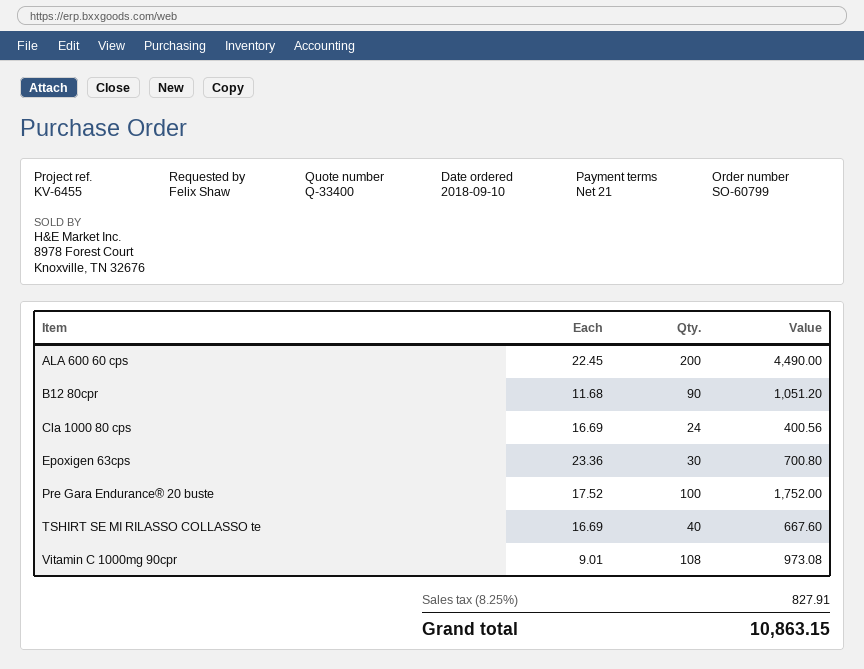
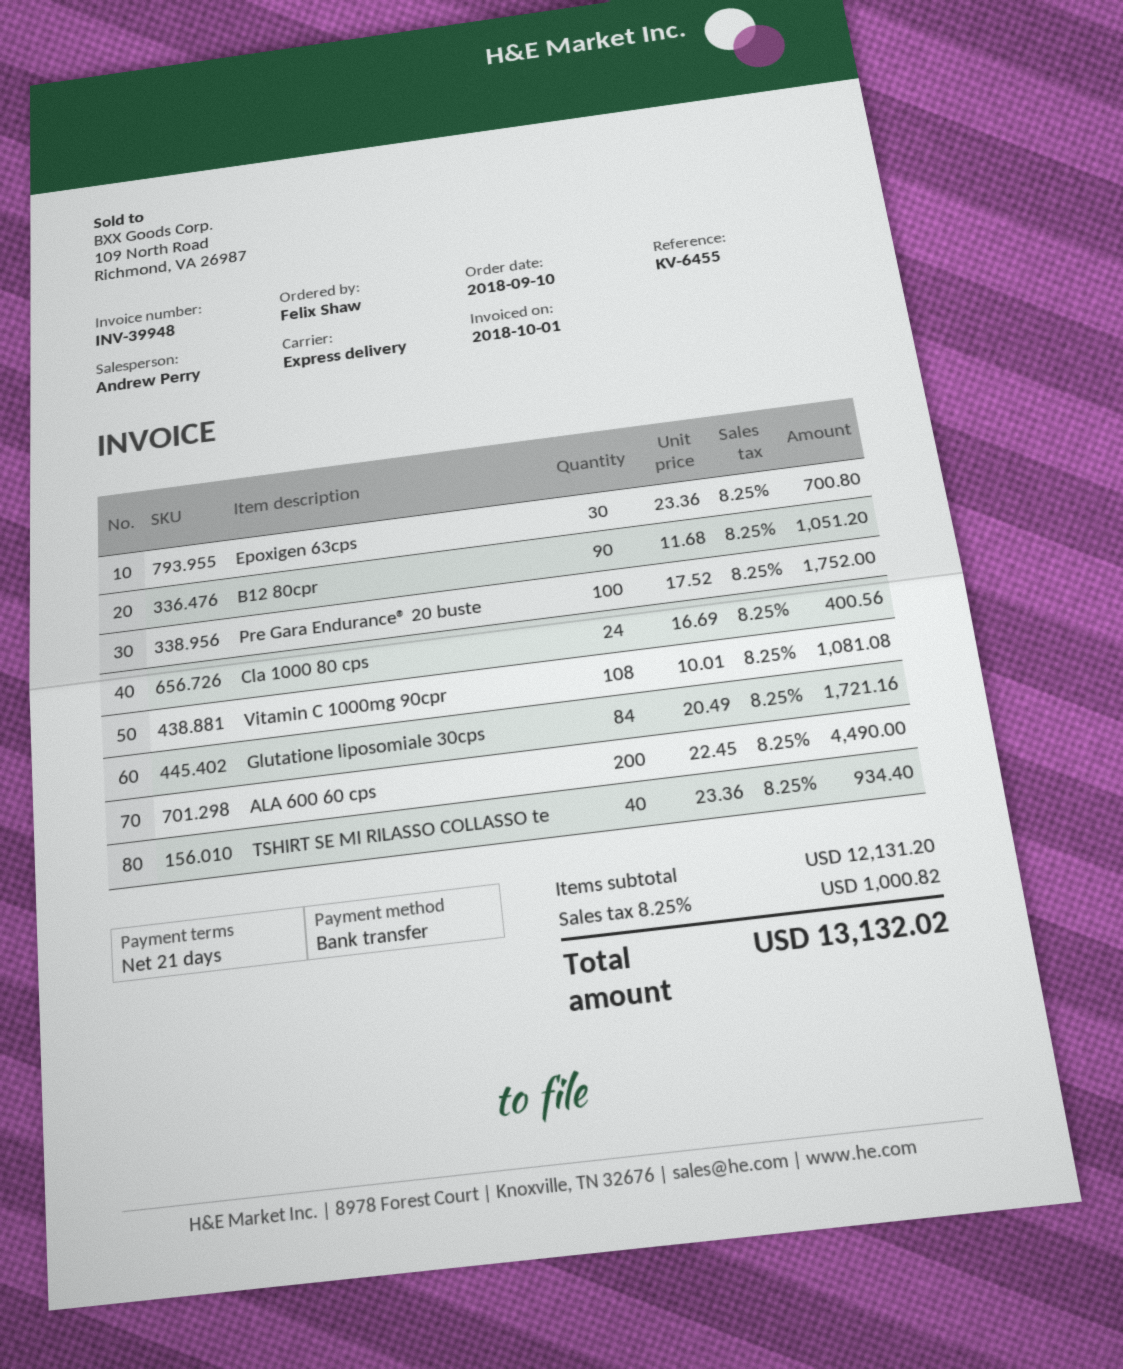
TSHIRT SE MI RILASSO COLLASSO te: 40 x 16.69 = 667.60 -> 40 x 23.36 = 934.40
Vitamin C 1000mg 90cpr: 108 x 9.01 = 973.08 -> 108 x 10.01 = 1081.08
Glutatione liposomiale 30cps: none -> 84 x 20.49 = 1721.16
tax: 8.25% = 827.91 -> 8.25% = 1000.82
total: 10863.15 -> 13132.02

